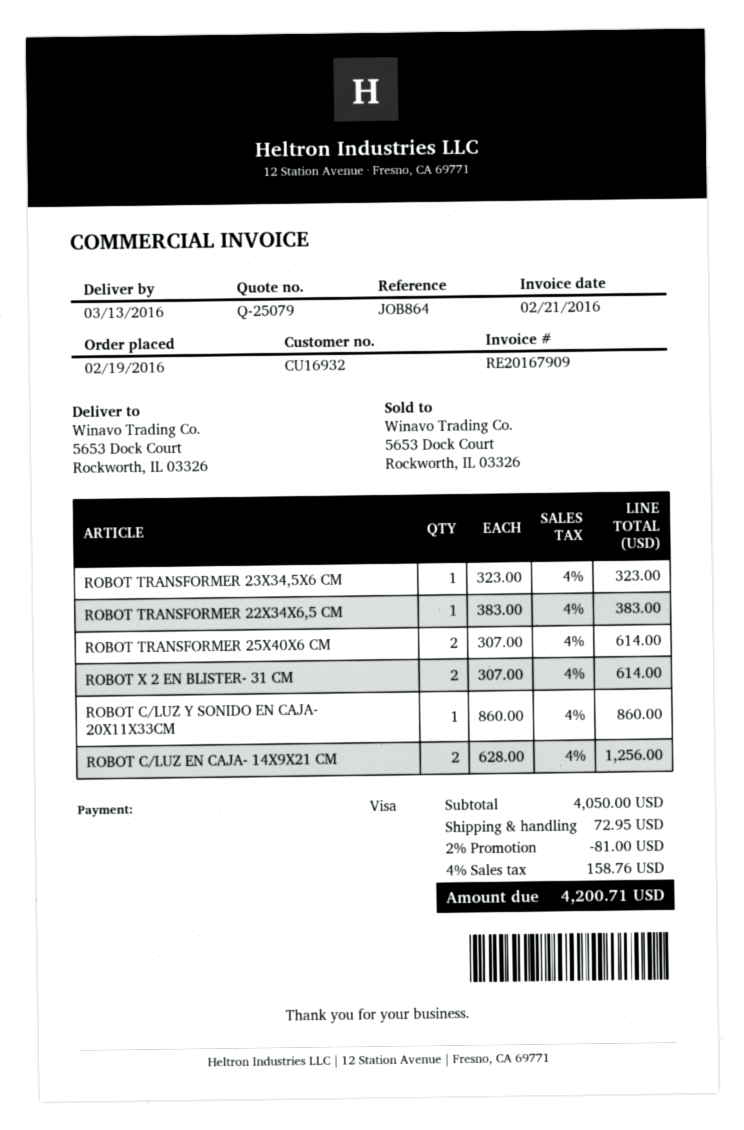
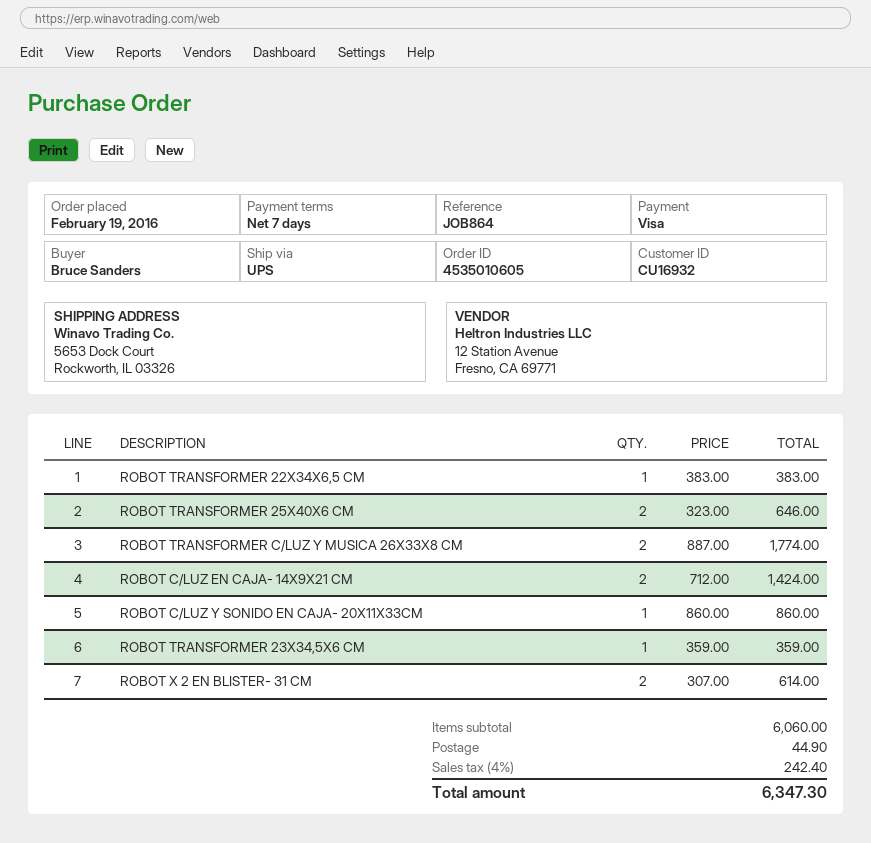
ROBOT TRANSFORMER 23X34,5X6 CM: 1 x 323.00 = 323.00 -> 1 x 359.00 = 359.00
ROBOT TRANSFORMER 25X40X6 CM: 2 x 307.00 = 614.00 -> 2 x 323.00 = 646.00
ROBOT C/LUZ EN CAJA- 14X9X21 CM: 2 x 628.00 = 1256.00 -> 2 x 712.00 = 1424.00
ROBOT TRANSFORMER C/LUZ Y MUSICA 26X33X8 CM: none -> 2 x 887.00 = 1774.00
subtotal: 4050.00 -> 6060.00
discount: 2% = 81.00 -> none
shipping: 72.95 -> 44.90
tax: 4% = 158.76 -> 4% = 242.40
total: 4200.71 -> 6347.30

